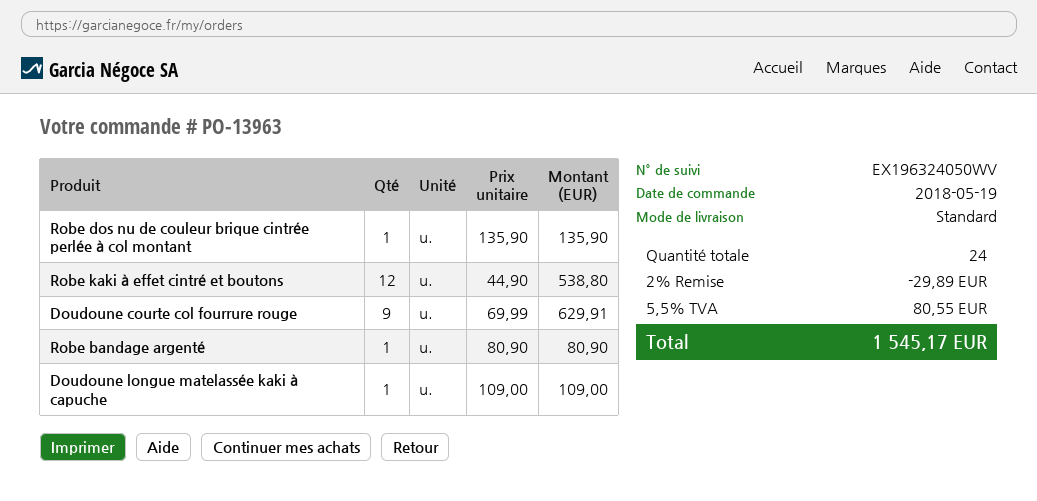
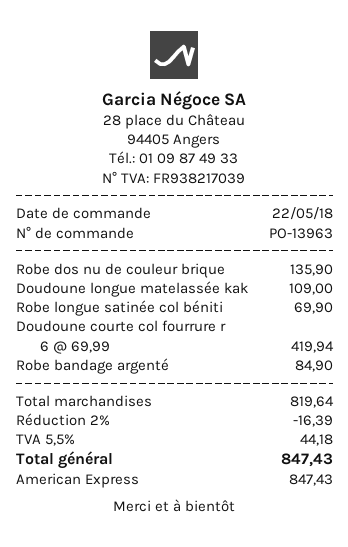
order date: 2018-05-19 -> 2018-05-22
Robe kaki à effet cintré et boutons: 12 x 44.90 = 538.80 -> none
Doudoune courte col fourrure rouge: 9 x 69.99 = 629.91 -> 6 x 69.99 = 419.94
Robe bandage argenté: 1 x 80.90 = 80.90 -> 1 x 84.90 = 84.90
Robe longue satinée col béniti: none -> 1 x 69.90 = 69.90
discount: 2% = 29.89 -> 2% = 16.39
tax: 5.5% = 80.55 -> 5.5% = 44.18
total: 1545.17 -> 847.43

